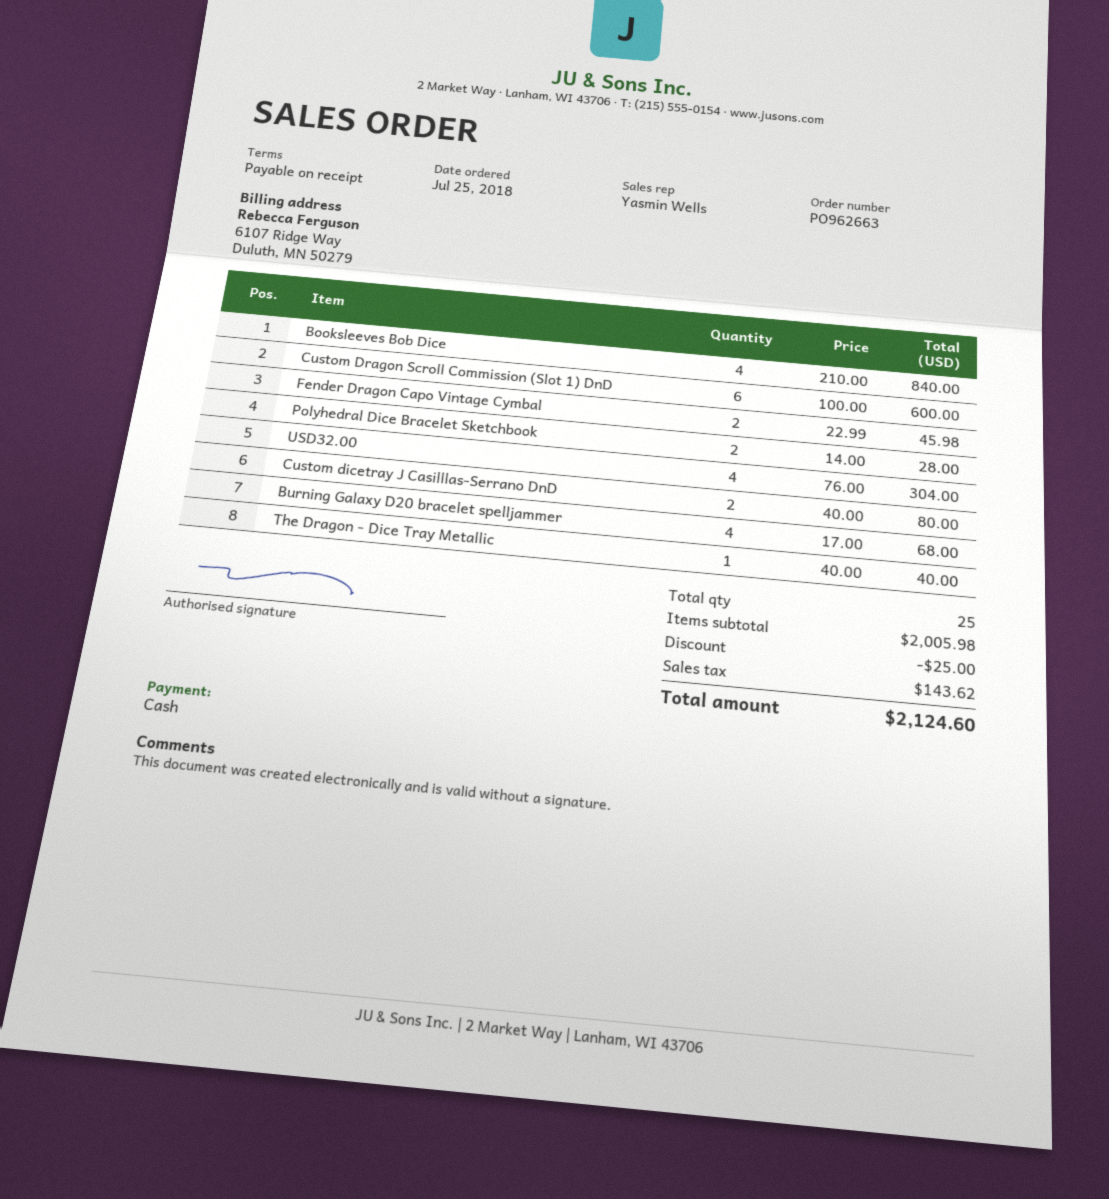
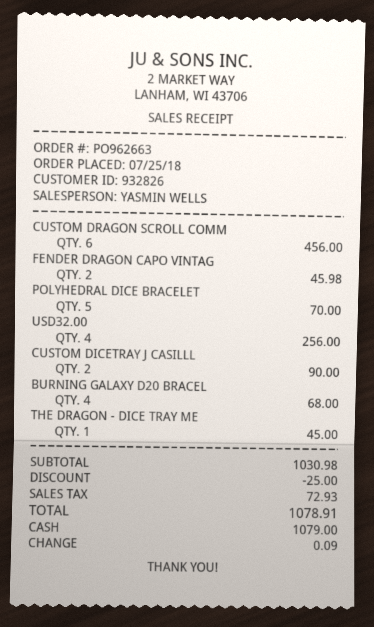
Booksleeves Bob Dice: 4 for 840.00 -> none
Custom Dragon Scroll Commission (Slot 1) DnD: 6 for 600.00 -> 6 for 456.00
Polyhedral Dice Bracelet Sketchbook: 2 for 28.00 -> 5 for 70.00
USD32.00: 4 for 304.00 -> 4 for 256.00
Custom dicetray J Casilllas-Serrano DnD: 2 for 80.00 -> 2 for 90.00
The Dragon - Dice Tray Metallic: 1 for 40.00 -> 1 for 45.00
subtotal: 2005.98 -> 1030.98
tax: 143.62 -> 72.93
total: 2124.60 -> 1078.91

